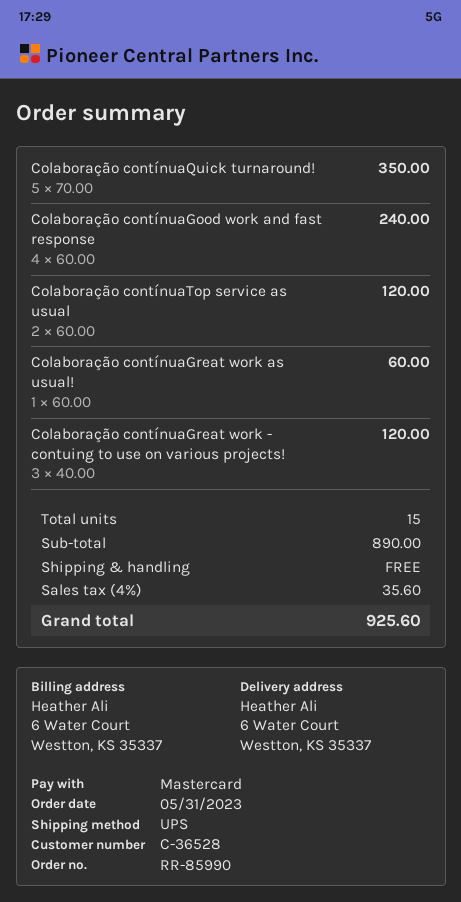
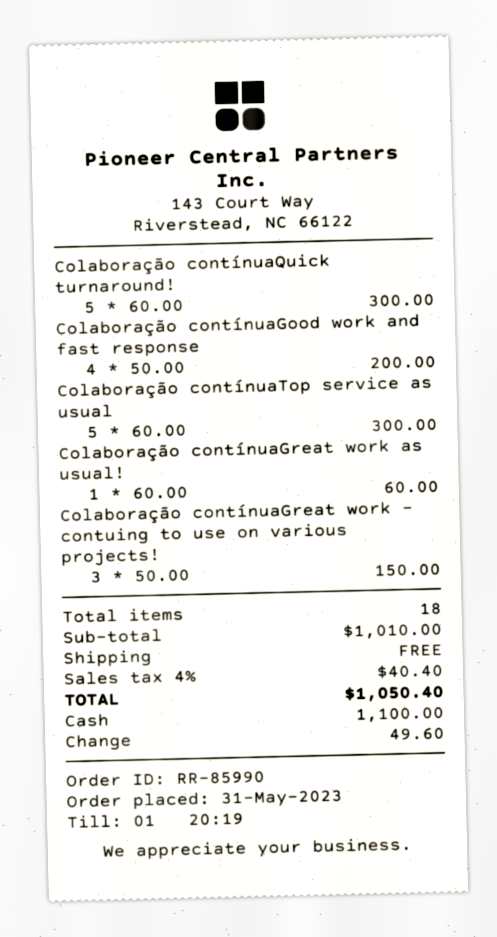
payment method: Mastercard -> cash
Colaboração contínuaQuick turnaround!: 5 x 70.00 = 350.00 -> 5 x 60.00 = 300.00
Colaboração contínuaGood work and fast response: 4 x 60.00 = 240.00 -> 4 x 50.00 = 200.00
Colaboração contínuaTop service as usual: 2 x 60.00 = 120.00 -> 5 x 60.00 = 300.00
Colaboração contínuaGreat work - contuing to use on various projects!: 3 x 40.00 = 120.00 -> 3 x 50.00 = 150.00
total quantity: 15 -> 18
subtotal: 890.00 -> 1010.00
tax: 4% = 35.60 -> 4% = 40.40
total: 925.60 -> 1050.40

